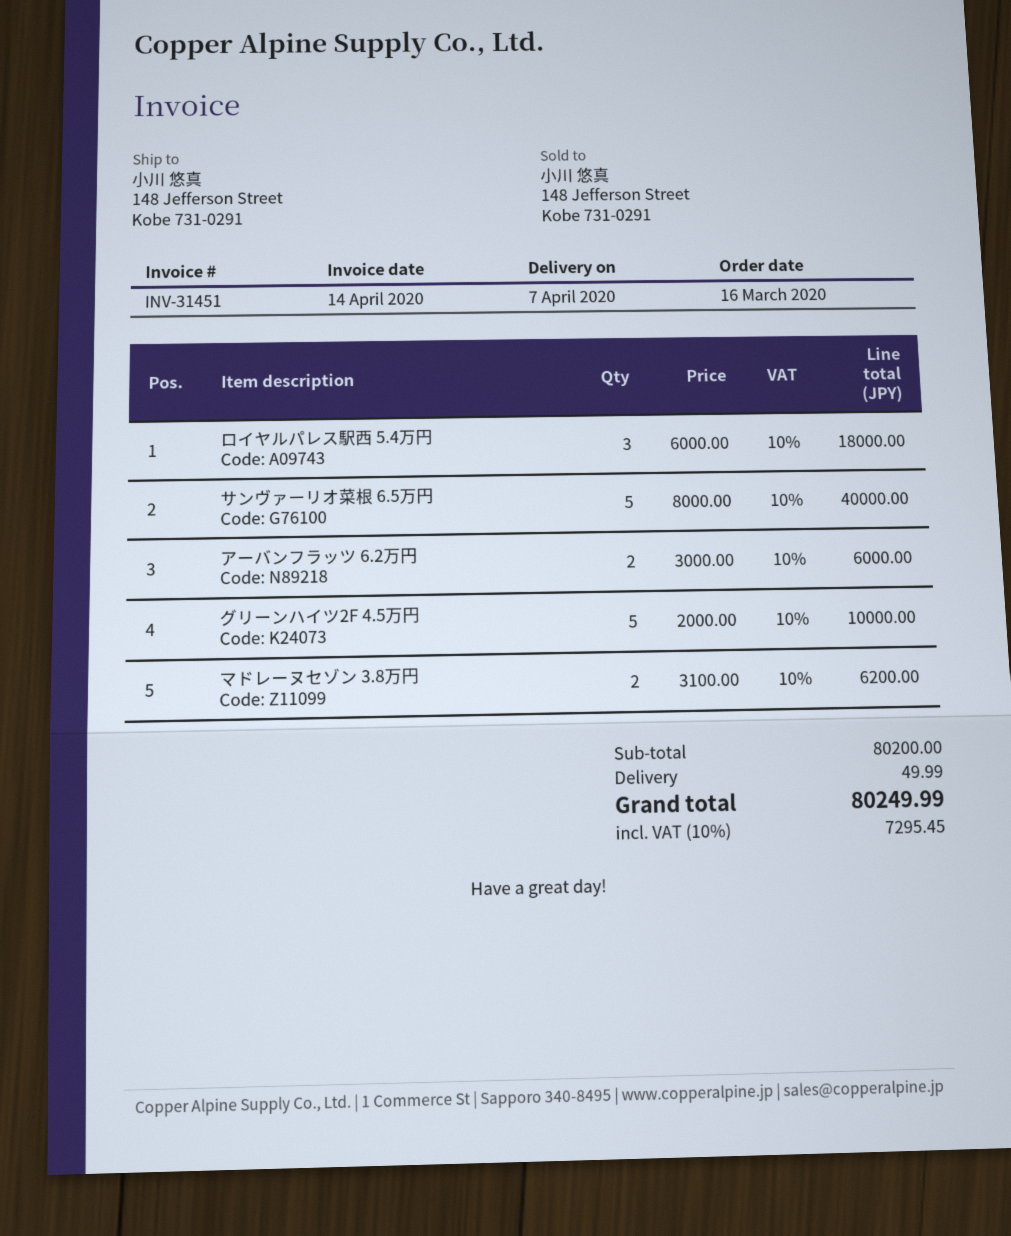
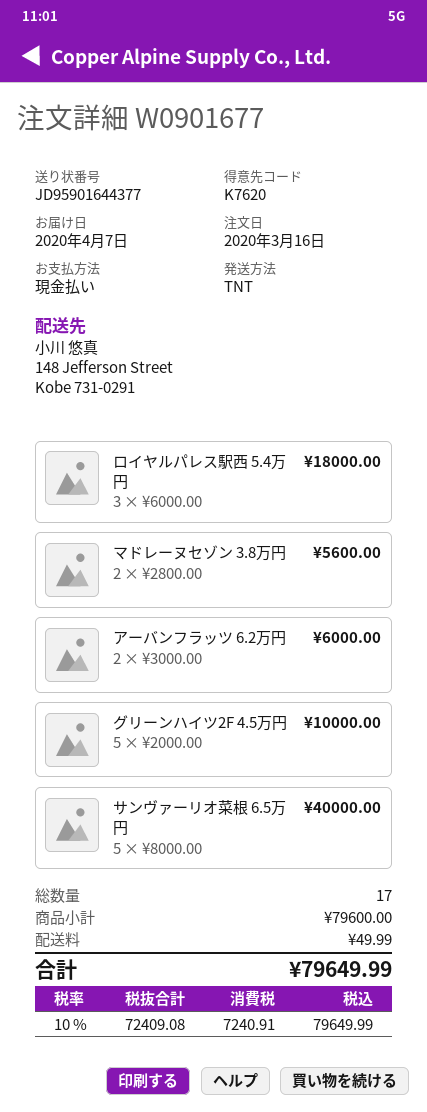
マドレーヌセゾン 3.8万円: 2 x 3100.00 = 6200.00 -> 2 x 2800.00 = 5600.00
subtotal: 80200.00 -> 79600.00
tax: 10% = 7295.45 -> 10% = 7240.91
total: 80249.99 -> 79649.99

